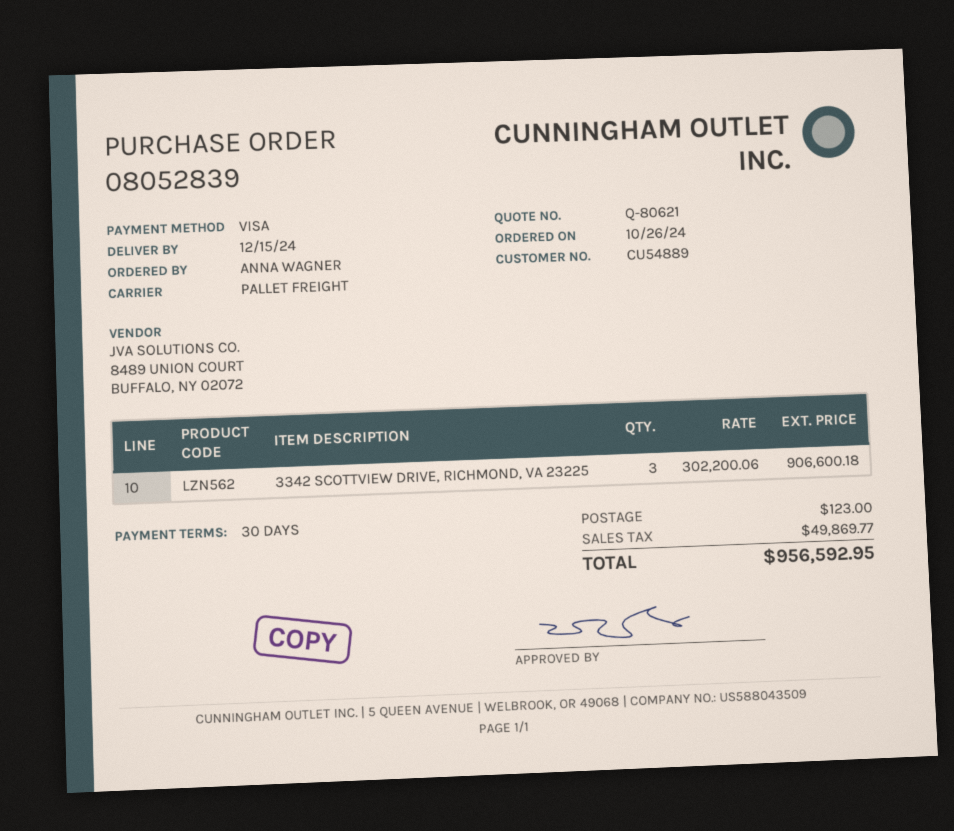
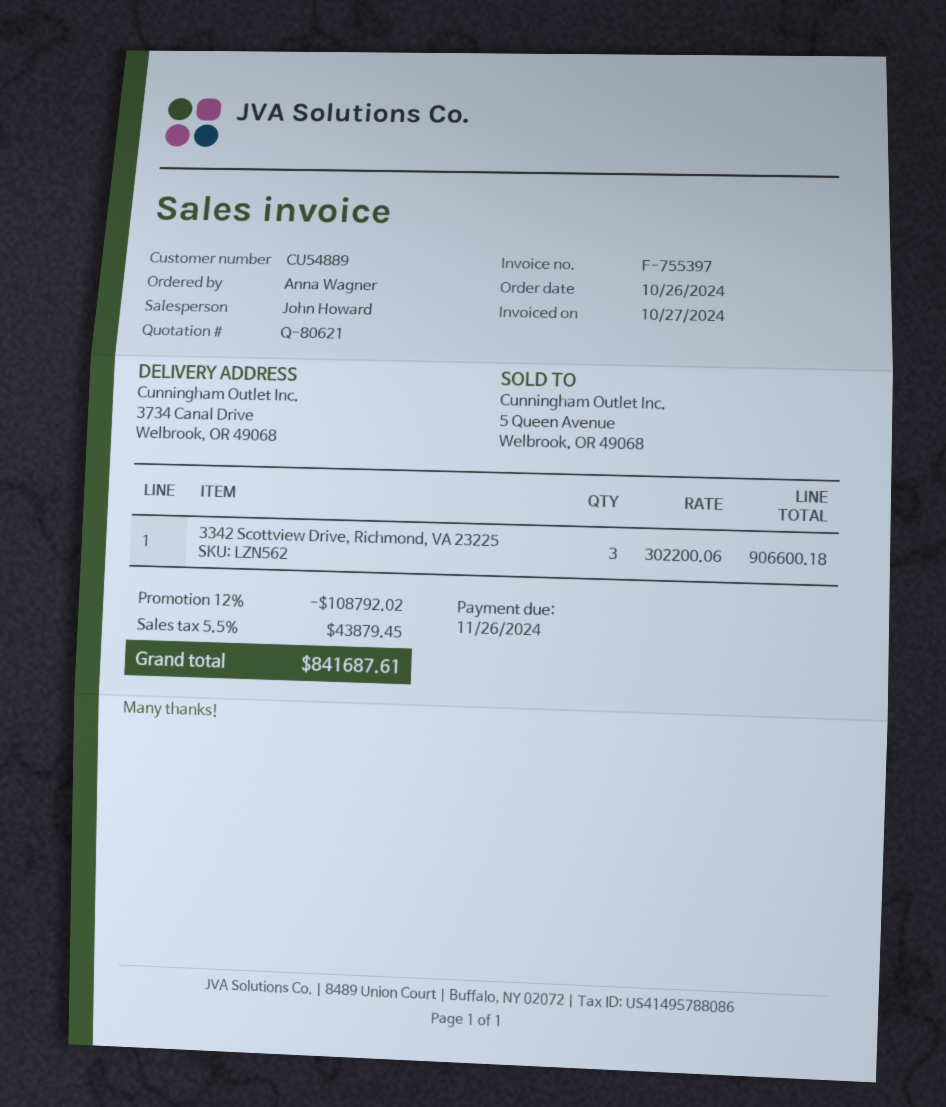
discount: none -> 12% = 108792.02
shipping: 123.00 -> none
tax: 49869.77 -> 43879.45
total: 956592.95 -> 841687.61

